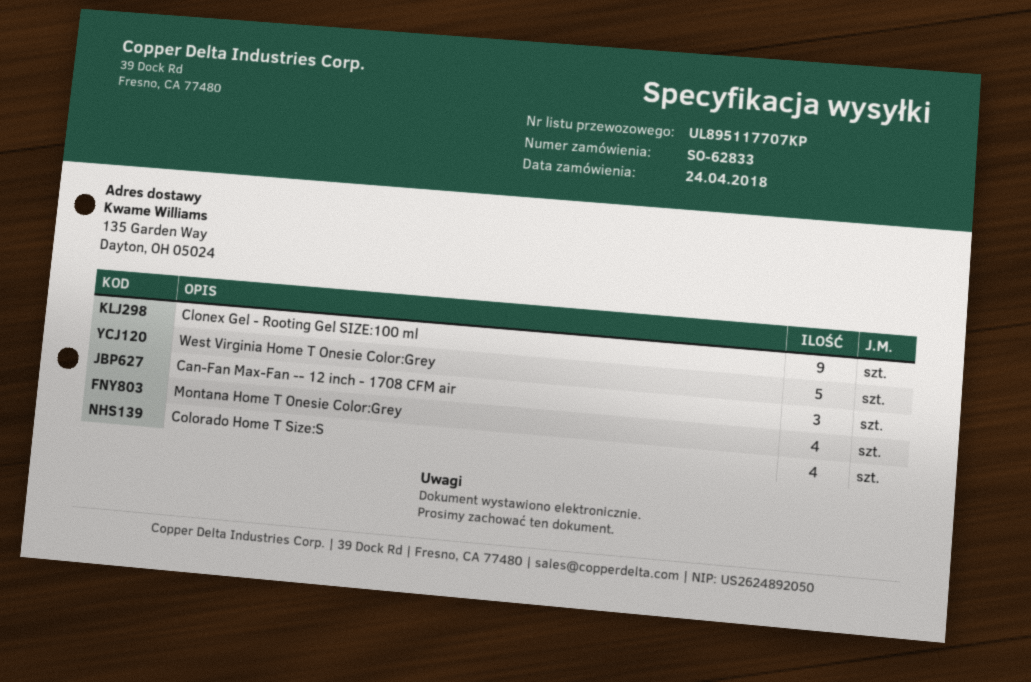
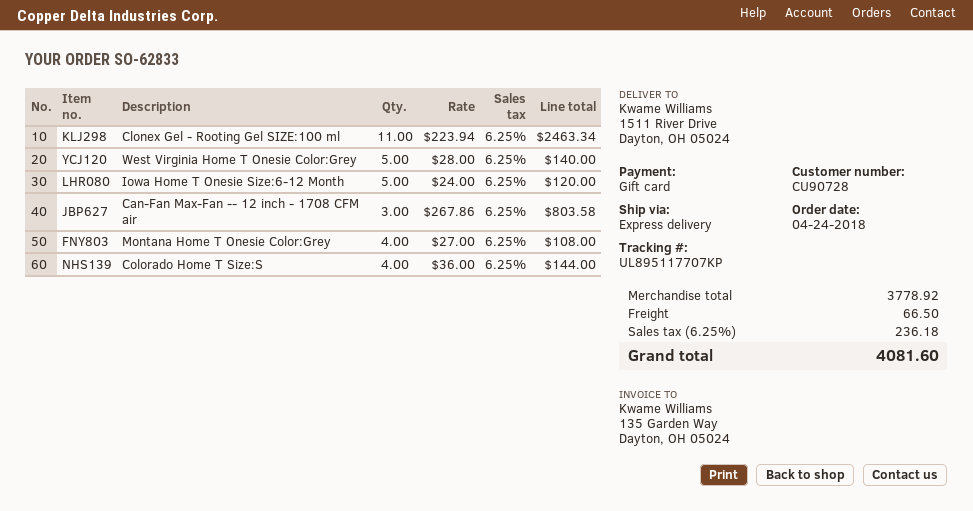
ship to: 135 Garden Way, Dayton, OH 05024 -> 1511 River Drive, Dayton, OH 05024
Clonex Gel - Rooting Gel SIZE:100 ml: 9 -> 11
Iowa Home T Onesie Size:6-12 Month: none -> 5

